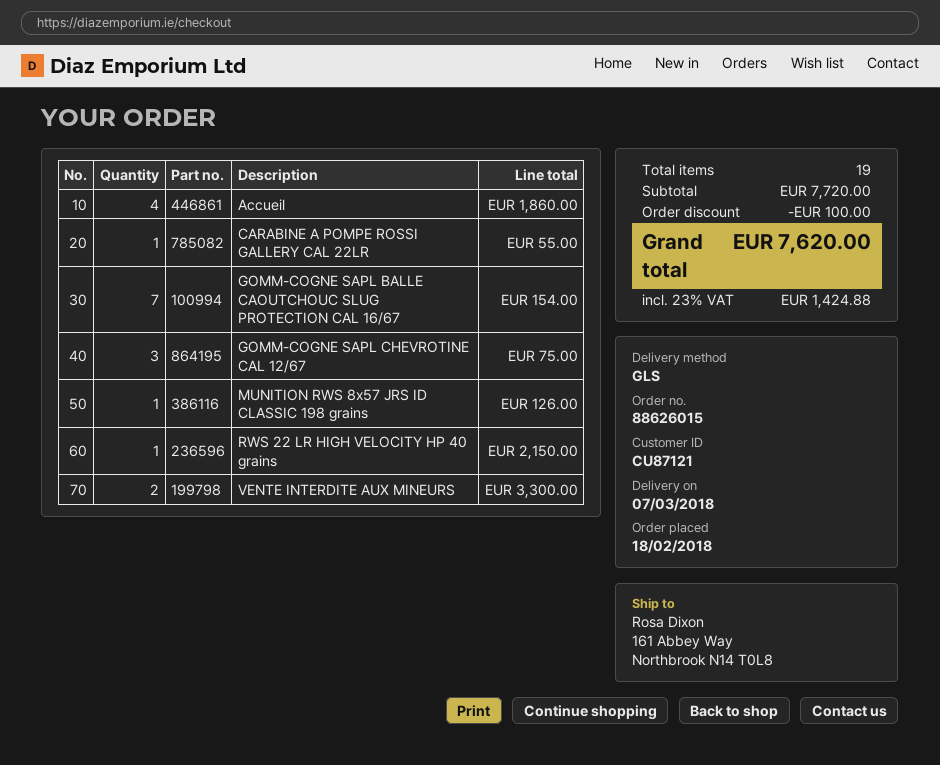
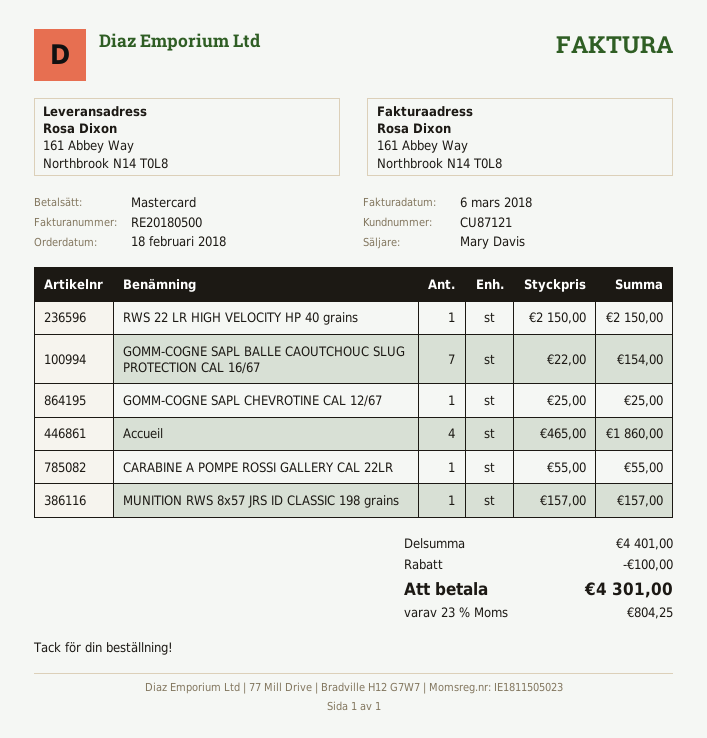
GOMM-COGNE SAPL CHEVROTINE CAL 12/67: 3 for 75.00 -> 1 for 25.00
MUNITION RWS 8x57 JRS ID CLASSIC 198 grains: 1 for 126.00 -> 1 for 157.00
VENTE INTERDITE AUX MINEURS: 2 for 3300.00 -> none
subtotal: 7720.00 -> 4401.00
tax: 23% = 1424.88 -> 23% = 804.25
total: 7620.00 -> 4301.00

